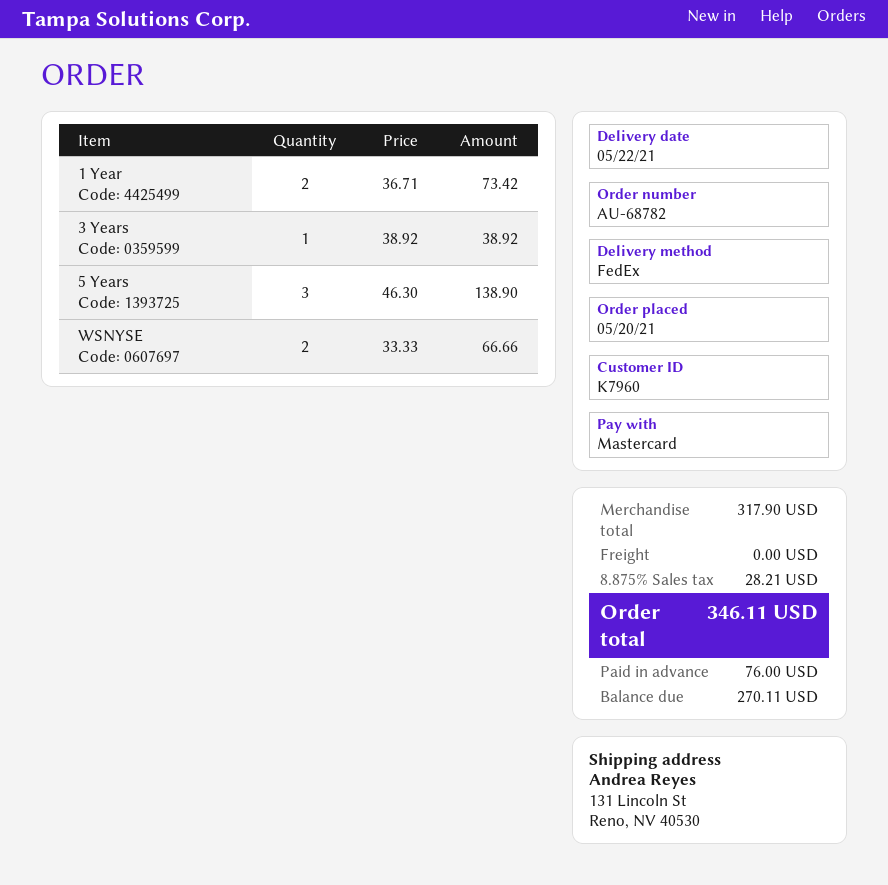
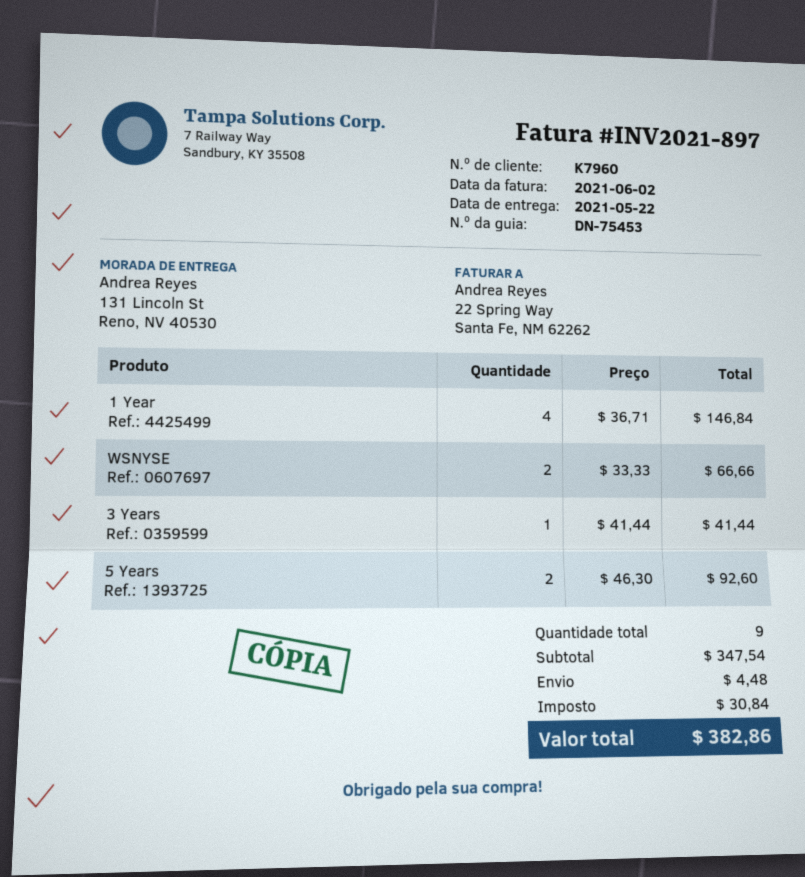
1 Year: 2 x 36.71 = 73.42 -> 4 x 36.71 = 146.84
3 Years: 1 x 38.92 = 38.92 -> 1 x 41.44 = 41.44
5 Years: 3 x 46.30 = 138.90 -> 2 x 46.30 = 92.60
subtotal: 317.90 -> 347.54
shipping: 0.00 -> 4.48
tax: 28.21 -> 30.84
total: 346.11 -> 382.86

